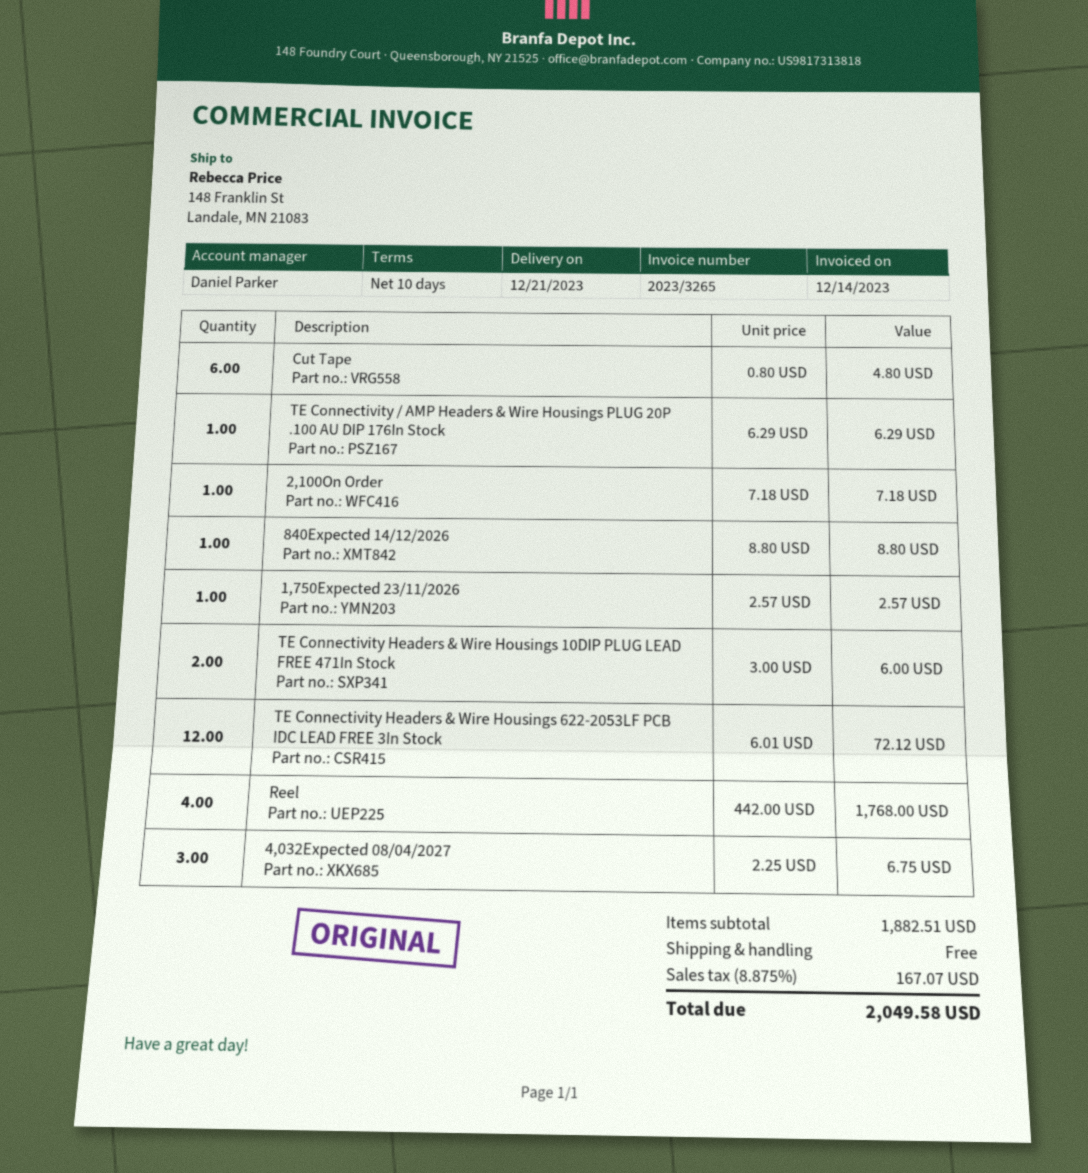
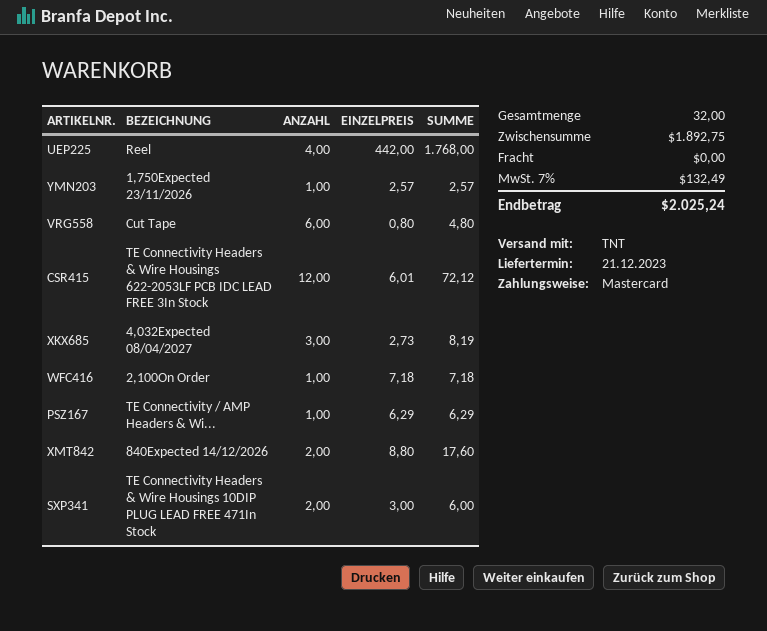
840Expected 14/12/2026: 1 x 8.80 = 8.80 -> 2 x 8.80 = 17.60
4,032Expected 08/04/2027: 3 x 2.25 = 6.75 -> 3 x 2.73 = 8.19
subtotal: 1882.51 -> 1892.75
tax: 8.875% = 167.07 -> 7% = 132.49
total: 2049.58 -> 2025.24

